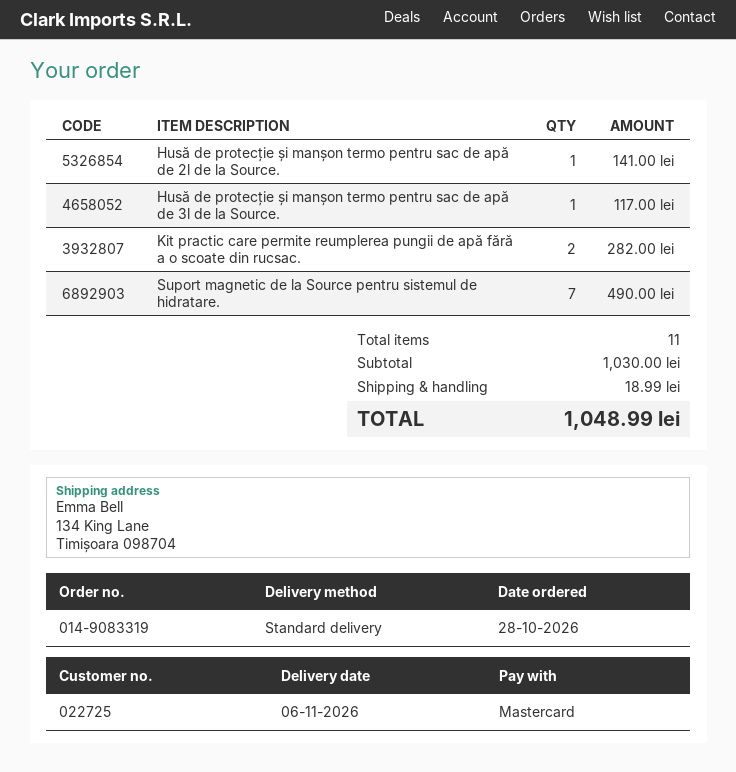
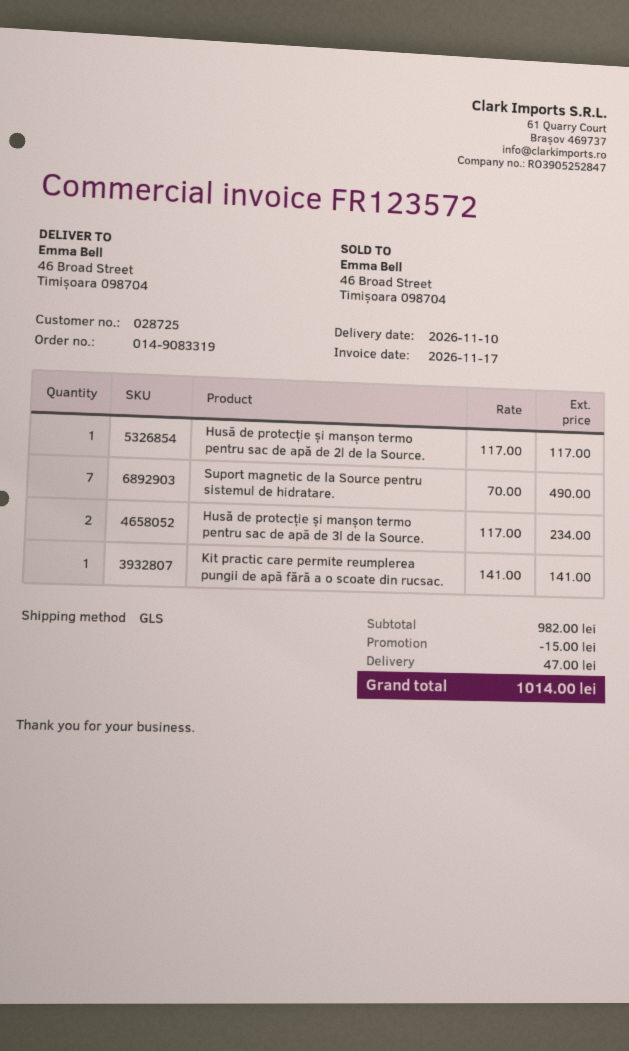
delivery date: 2026-11-06 -> 2026-11-10
customer number: 022725 -> 028725
shipping method: standard -> GLS
ship to: 134 King Lane, Timișoara 098704 -> 46 Broad Street, Timișoara 098704
Husă de protecție și manșon termo pentru sac de apă de 2l de la Source.: 1 for 141.00 -> 1 for 117.00
Husă de protecție și manșon termo pentru sac de apă de 3l de la Source.: 1 for 117.00 -> 2 for 234.00
Kit practic care permite reumplerea pungii de apă fără a o scoate din rucsac.: 2 for 282.00 -> 1 for 141.00
subtotal: 1030.00 -> 982.00
discount: none -> 15.00
shipping: 18.99 -> 47.00
total: 1048.99 -> 1014.00

